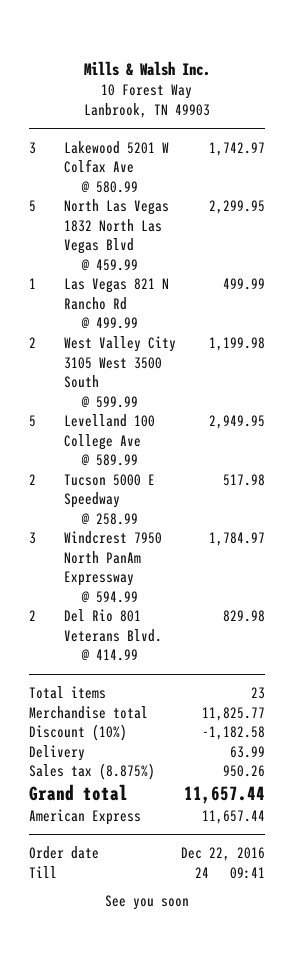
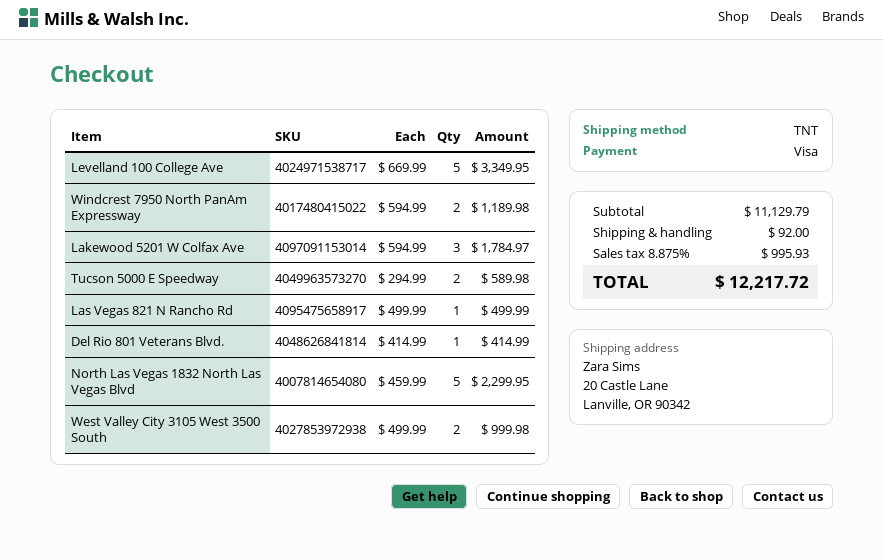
payment method: American Express -> Visa
Lakewood 5201 W Colfax Ave: 3 x 580.99 = 1742.97 -> 3 x 594.99 = 1784.97
West Valley City 3105 West 3500 South: 2 x 599.99 = 1199.98 -> 2 x 499.99 = 999.98
Levelland 100 College Ave: 5 x 589.99 = 2949.95 -> 5 x 669.99 = 3349.95
Tucson 5000 E Speedway: 2 x 258.99 = 517.98 -> 2 x 294.99 = 589.98
Windcrest 7950 North PanAm Expressway: 3 x 594.99 = 1784.97 -> 2 x 594.99 = 1189.98
Del Rio 801 Veterans Blvd.: 2 x 414.99 = 829.98 -> 1 x 414.99 = 414.99
subtotal: 11825.77 -> 11129.79
discount: 10% = 1182.58 -> none
shipping: 63.99 -> 92.00
tax: 8.875% = 950.26 -> 8.875% = 995.93
total: 11657.44 -> 12217.72

